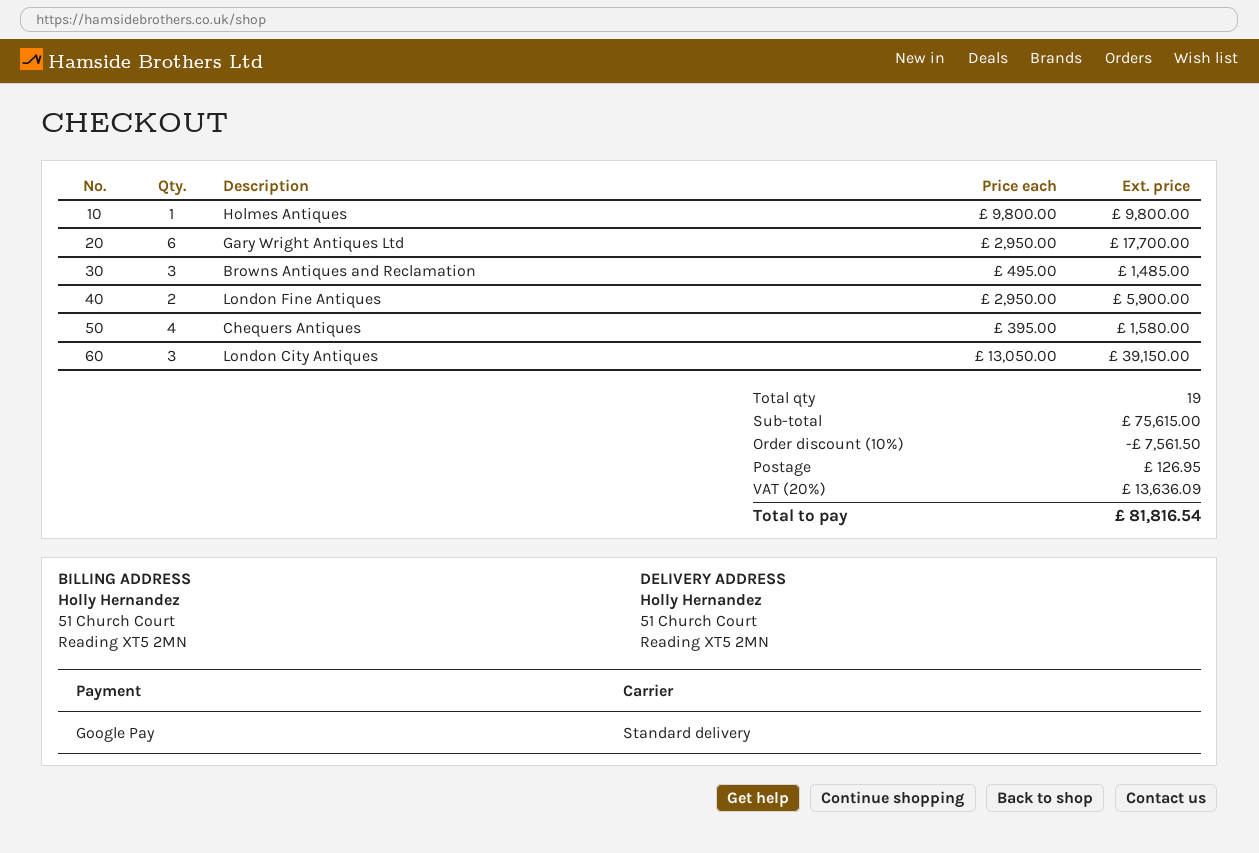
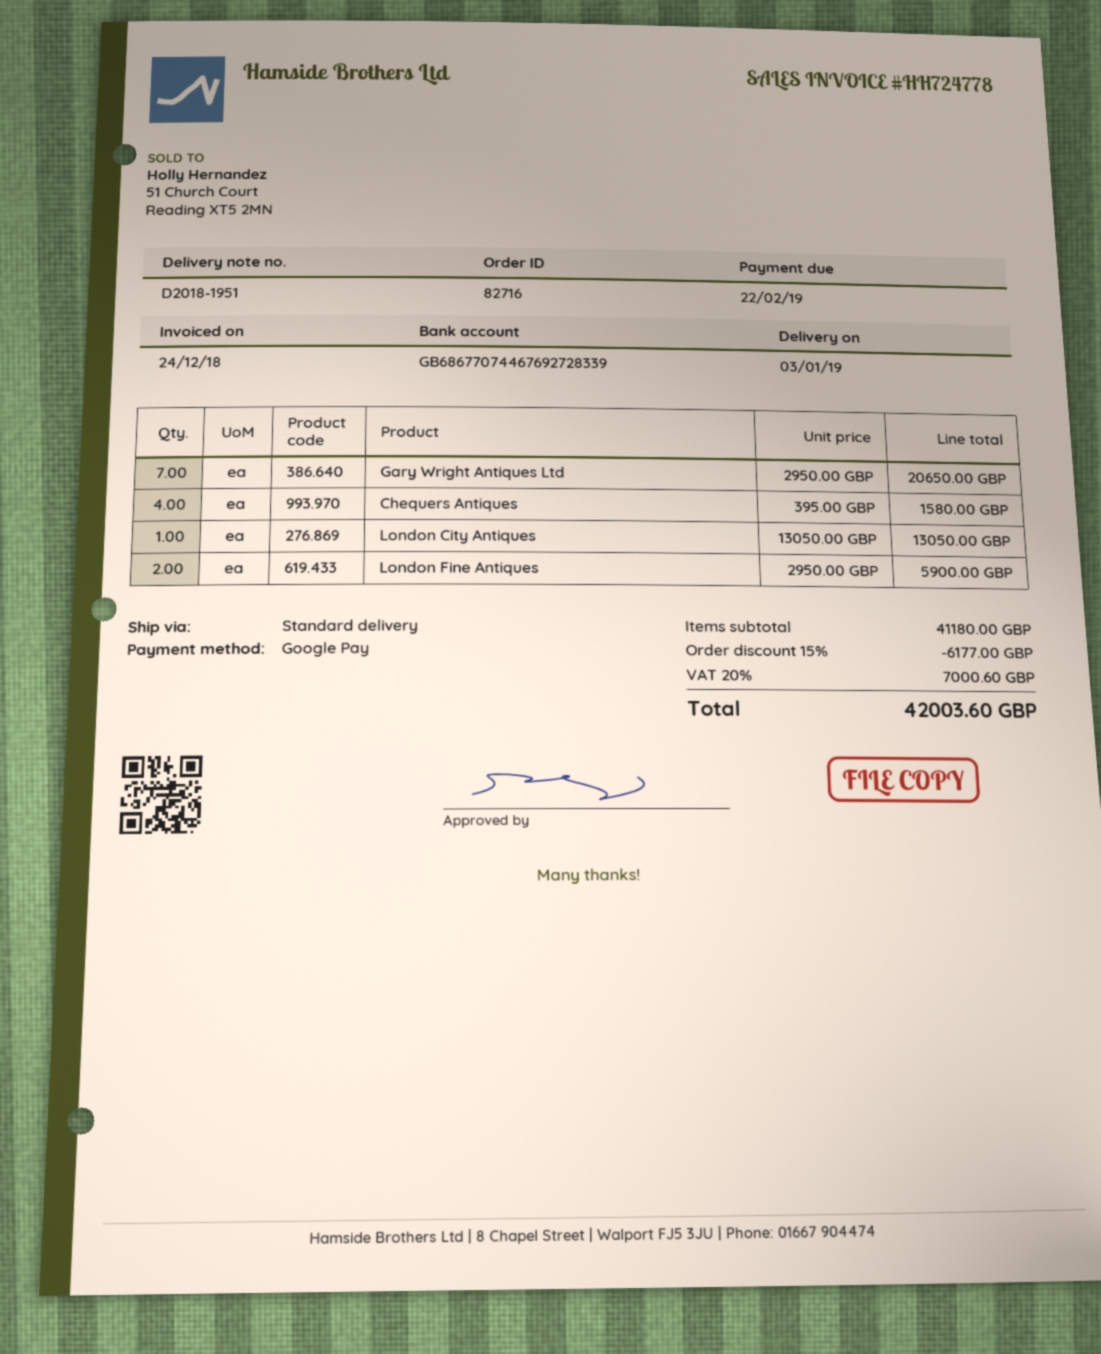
Holmes Antiques: 1 x 9800.00 = 9800.00 -> none
Gary Wright Antiques Ltd: 6 x 2950.00 = 17700.00 -> 7 x 2950.00 = 20650.00
Browns Antiques and Reclamation: 3 x 495.00 = 1485.00 -> none
London City Antiques: 3 x 13050.00 = 39150.00 -> 1 x 13050.00 = 13050.00
subtotal: 75615.00 -> 41180.00
discount: 10% = 7561.50 -> 15% = 6177.00
shipping: 126.95 -> none
tax: 20% = 13636.09 -> 20% = 7000.60
total: 81816.54 -> 42003.60

